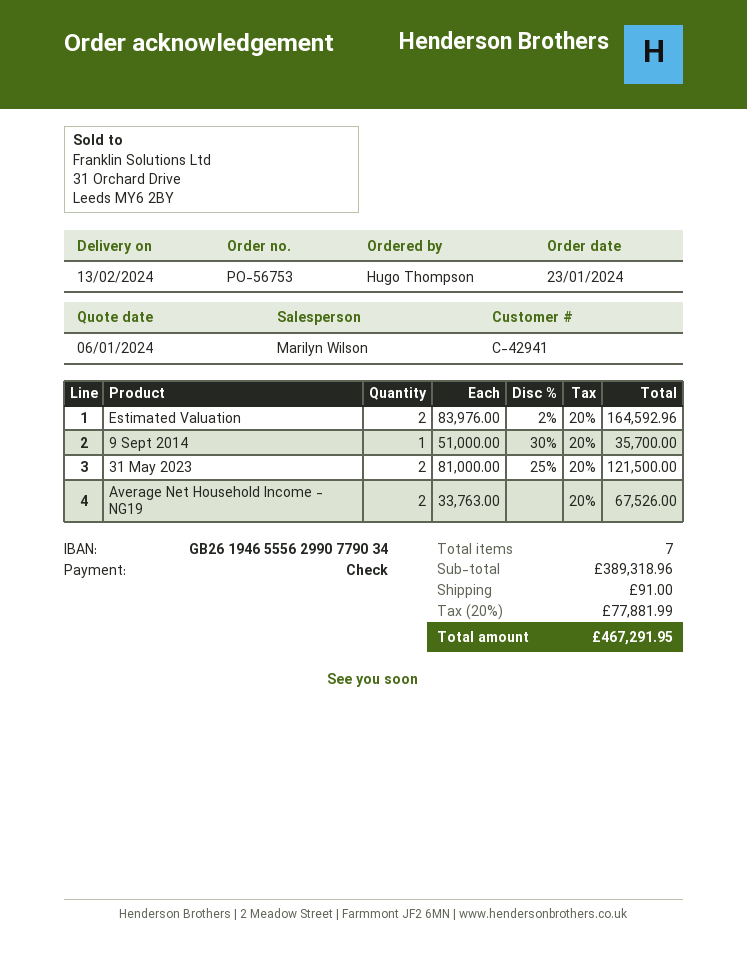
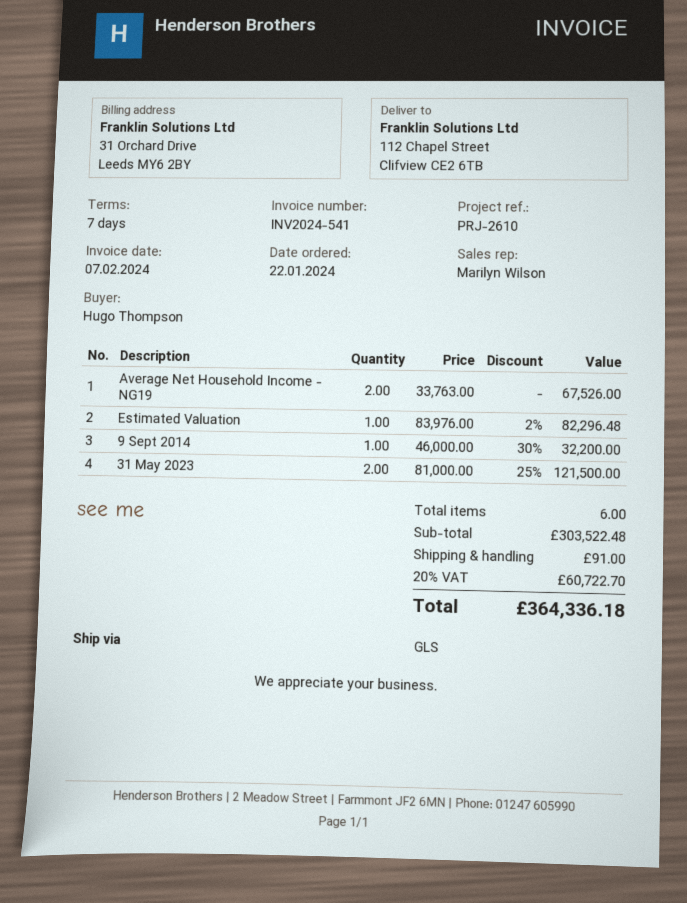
order date: 2024-01-23 -> 2024-01-22
Estimated Valuation: 2 x 83976.00 - 2% = 164592.96 -> 1 x 83976.00 - 2% = 82296.48
9 Sept 2014: 1 x 51000.00 - 30% = 35700.00 -> 1 x 46000.00 - 30% = 32200.00
total quantity: 7 -> 6
subtotal: 389318.96 -> 303522.48
tax: 20% = 77881.99 -> 20% = 60722.70
total: 467291.95 -> 364336.18

